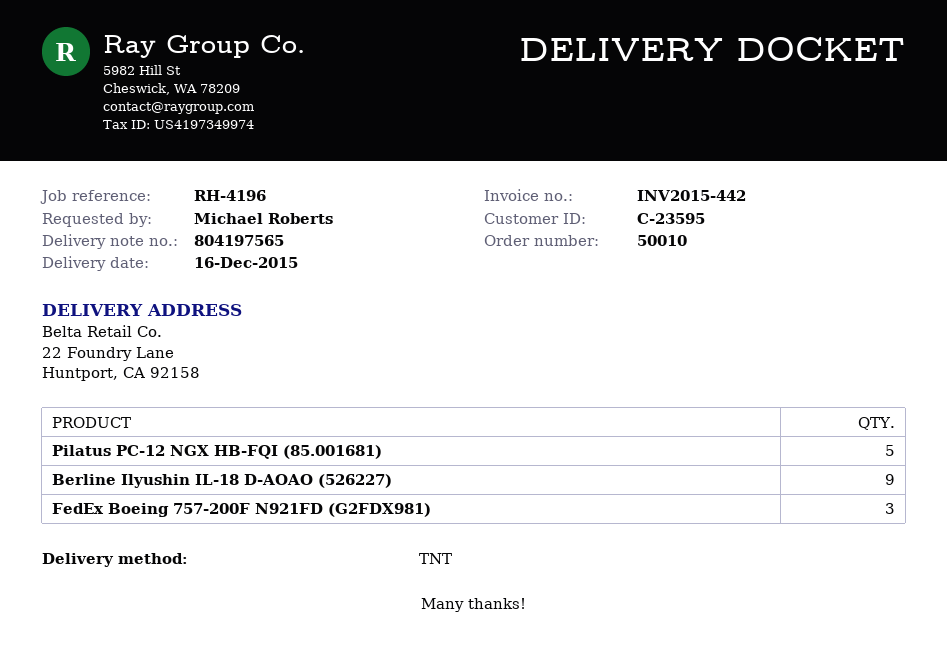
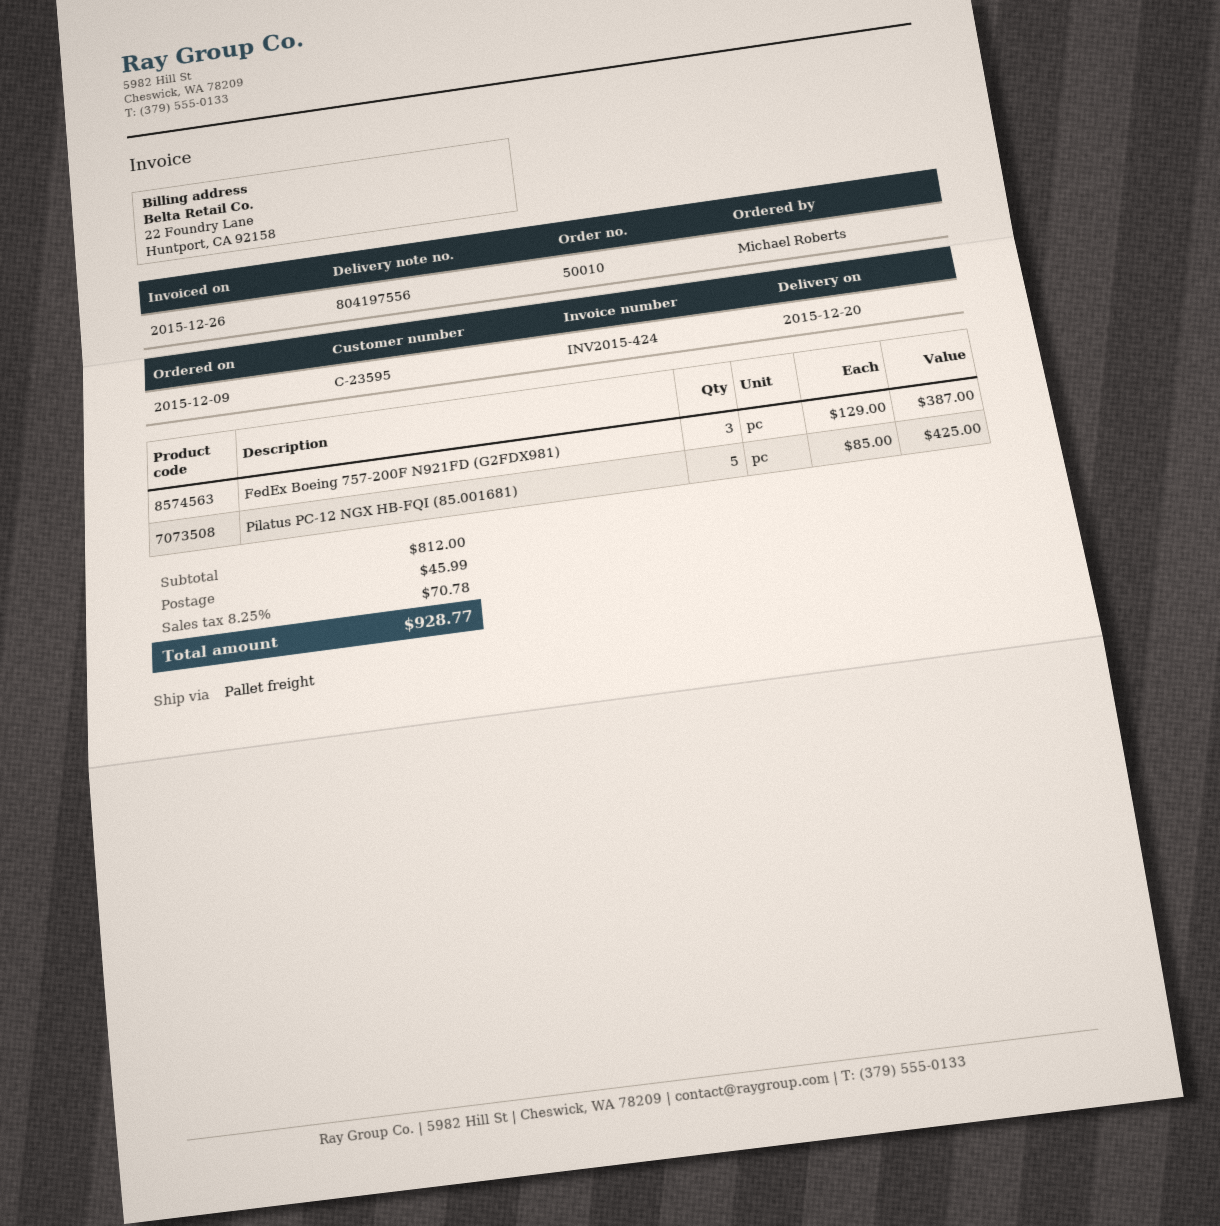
delivery note number: 804197565 -> 804197556
delivery date: 2015-12-16 -> 2015-12-20
invoice number: INV2015-442 -> INV2015-424
shipping method: TNT -> pallet freight
Berline Ilyushin IL-18 D-AOAO (526227): 9 -> none

